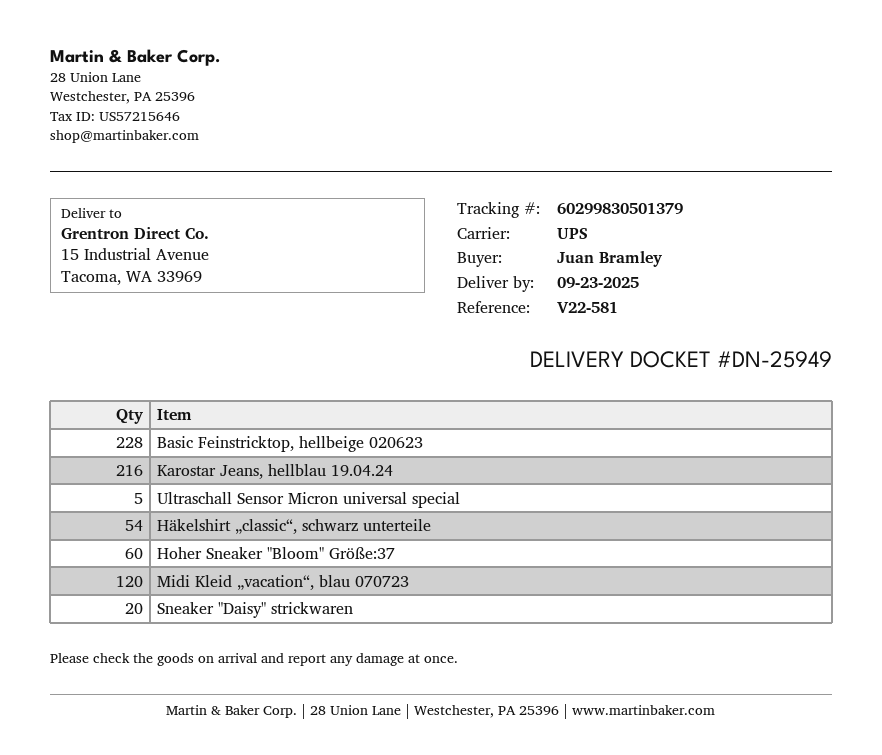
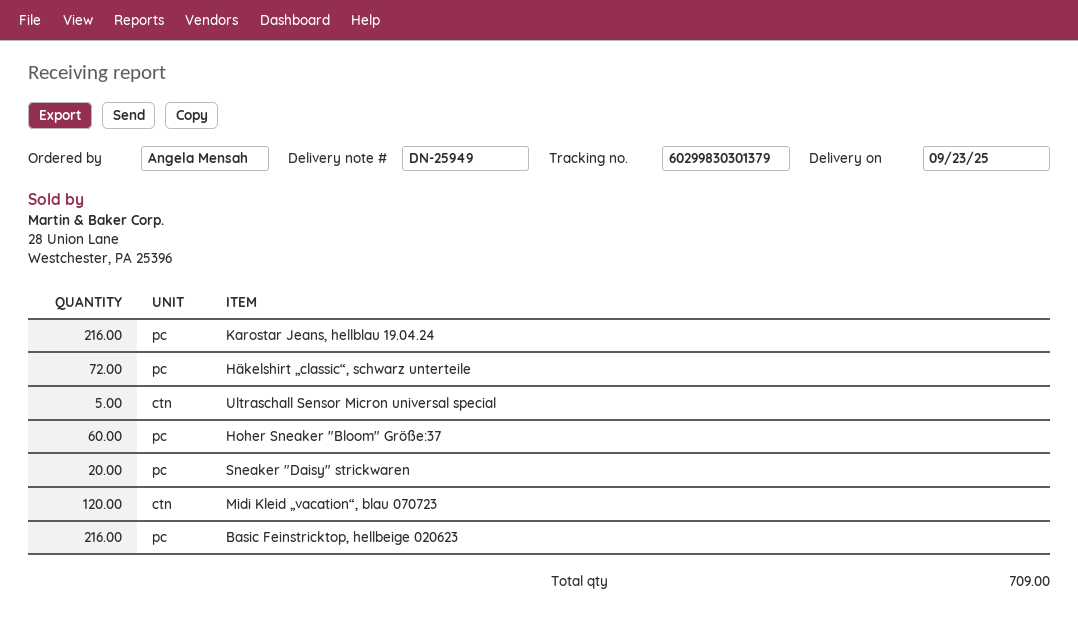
ordered by: Juan Bramley -> Angela Mensah
tracking number: 60299830501379 -> 60299830301379
Basic Feinstricktop, hellbeige 020623: 228 -> 216
Häkelshirt „classic“, schwarz unterteile: 54 -> 72

